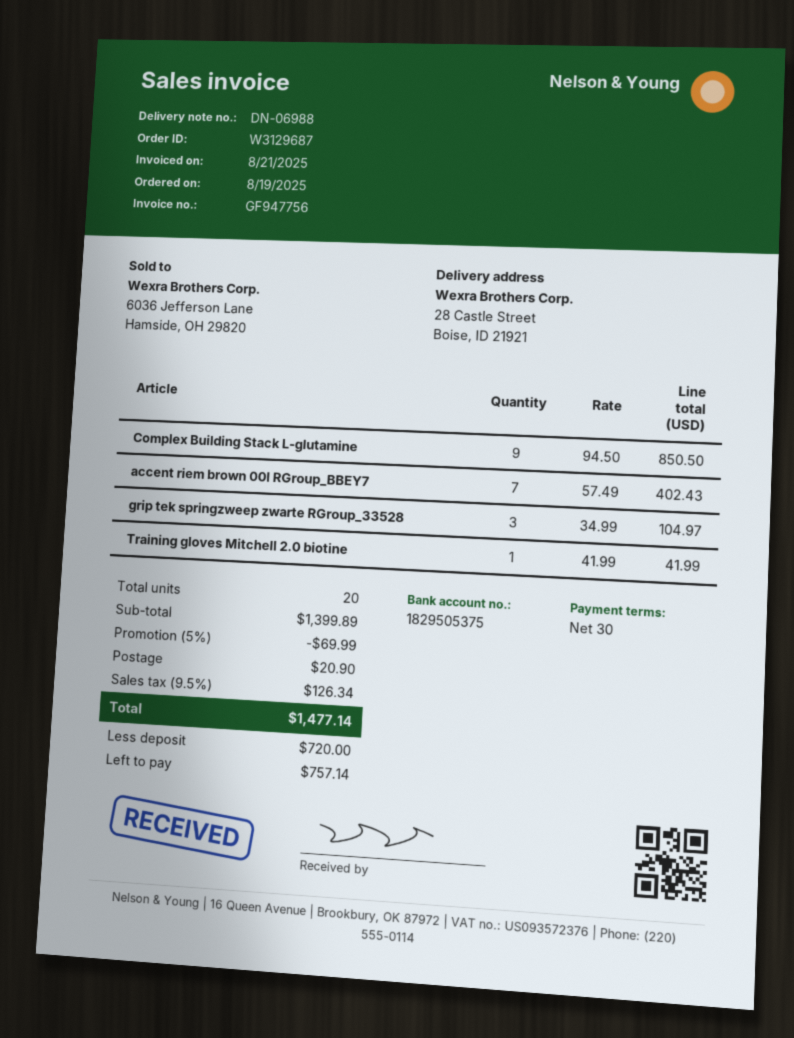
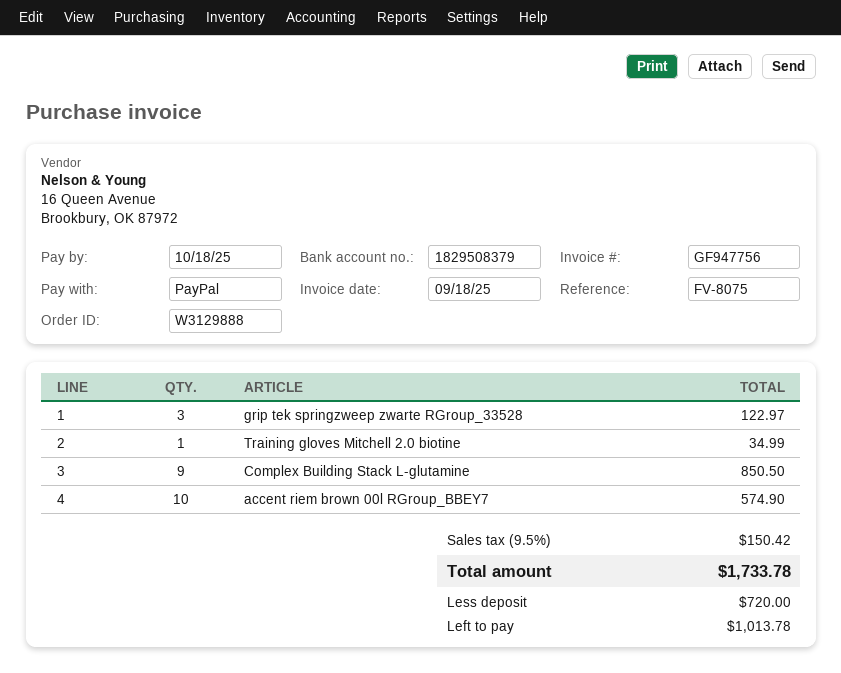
order number: W3129687 -> W3129888
invoice date: 2025-08-21 -> 2025-09-18
bank account: 1829505375 -> 1829508379
accent riem brown 00l RGroup_BBEY7: 7 for 402.43 -> 10 for 574.90
grip tek springzweep zwarte RGroup_33528: 3 for 104.97 -> 3 for 122.97
Training gloves Mitchell 2.0 biotine: 1 for 41.99 -> 1 for 34.99
discount: 5% = 69.99 -> none
shipping: 20.90 -> none
tax: 9.5% = 126.34 -> 9.5% = 150.42
total: 1477.14 -> 1733.78
balance: 757.14 -> 1013.78

